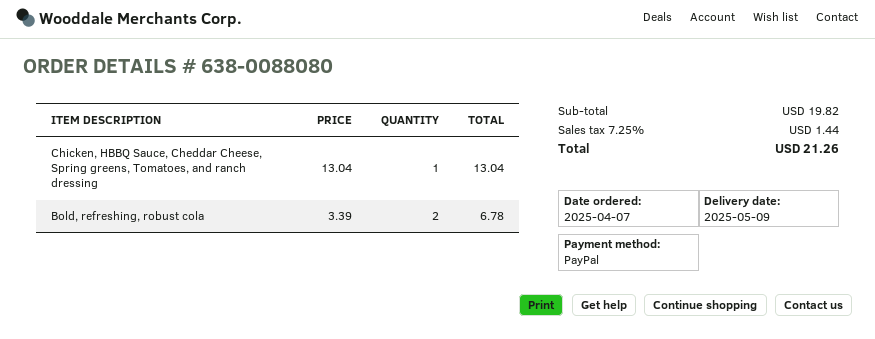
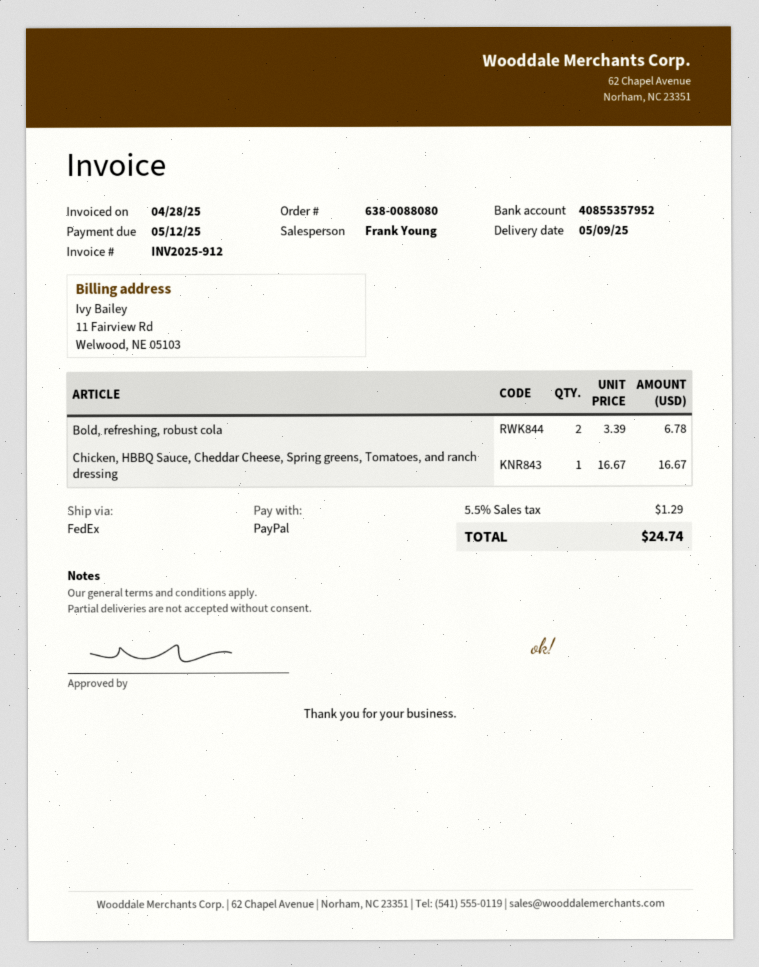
Chicken, HBBQ Sauce, Cheddar Cheese, Spring greens, Tomatoes, and ranch dressing: 1 x 13.04 = 13.04 -> 1 x 16.67 = 16.67
tax: 7.25% = 1.44 -> 5.5% = 1.29
total: 21.26 -> 24.74

